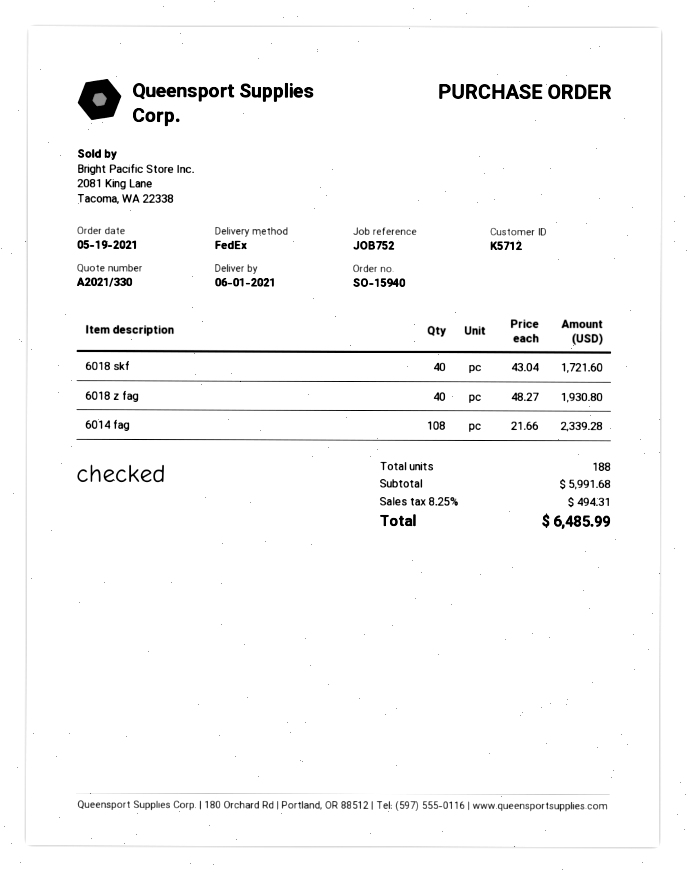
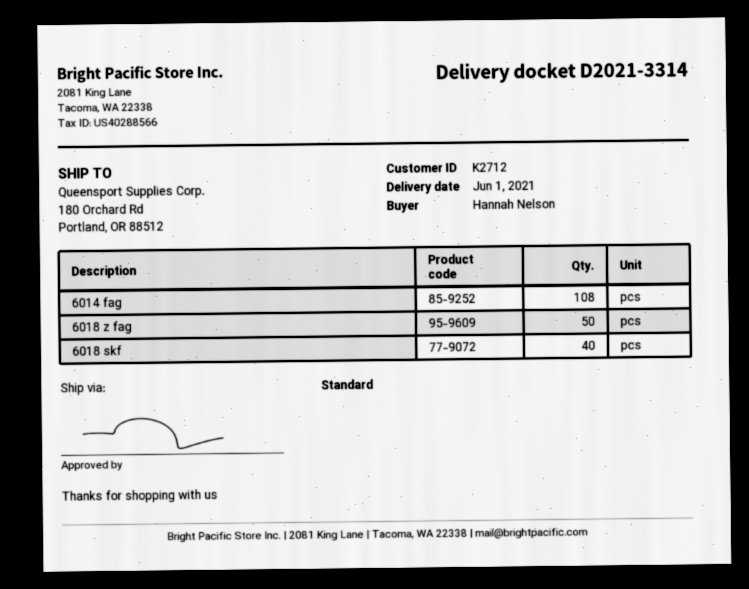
customer number: K5712 -> K2712
shipping method: FedEx -> standard
6018 z fag: 40 -> 50

